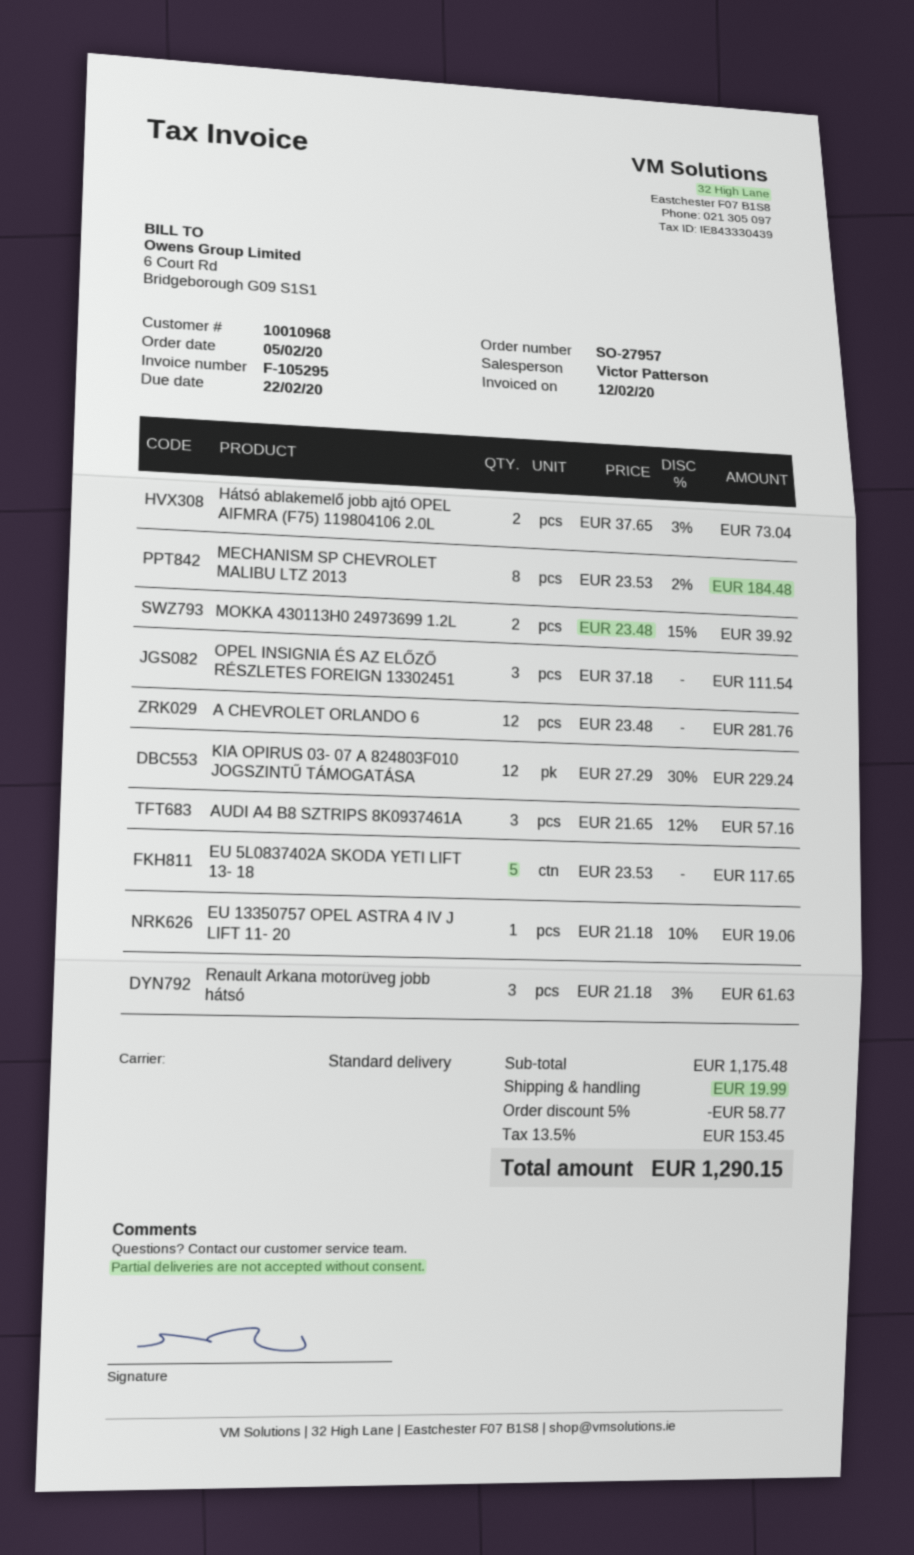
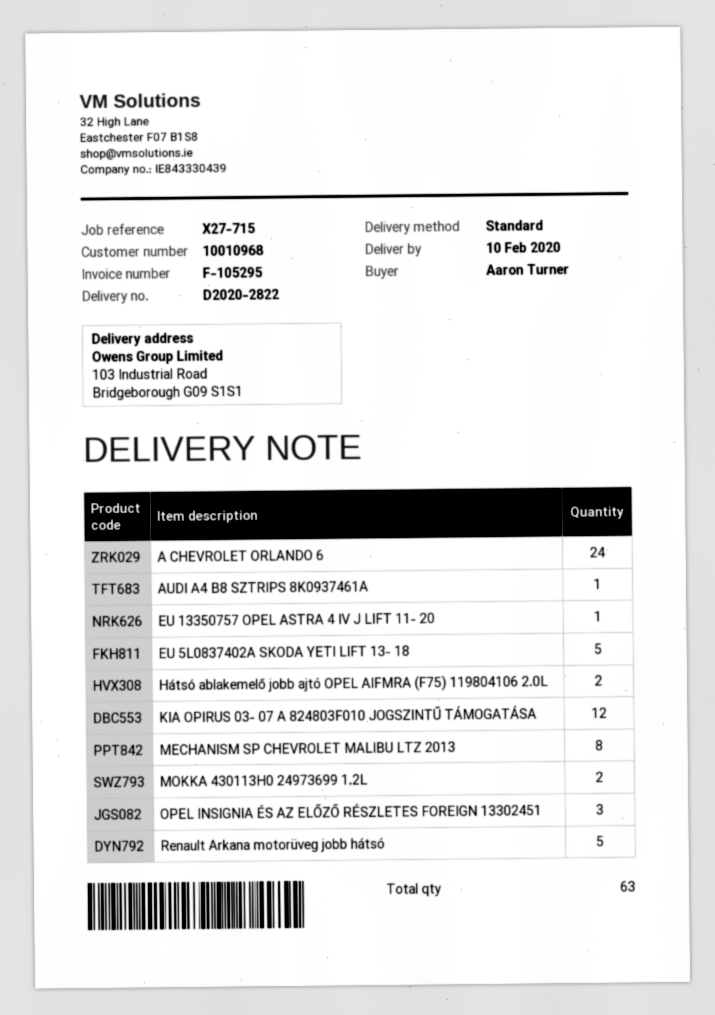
A CHEVROLET ORLANDO 6: 12 -> 24
AUDI A4 B8 SZTRIPS 8K0937461A: 3 -> 1
Renault Arkana motorüveg jobb hátsó: 3 -> 5

